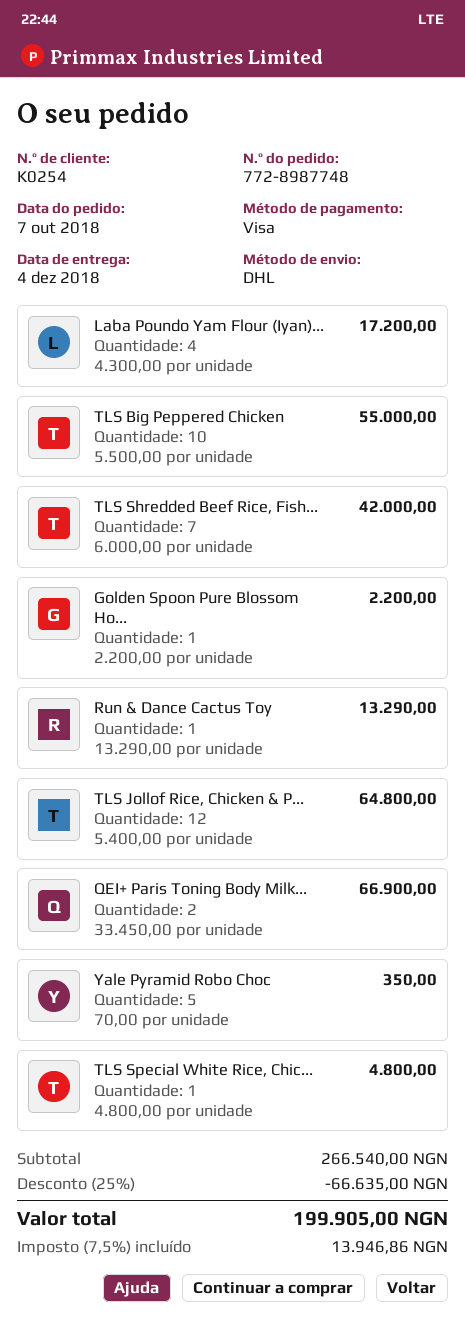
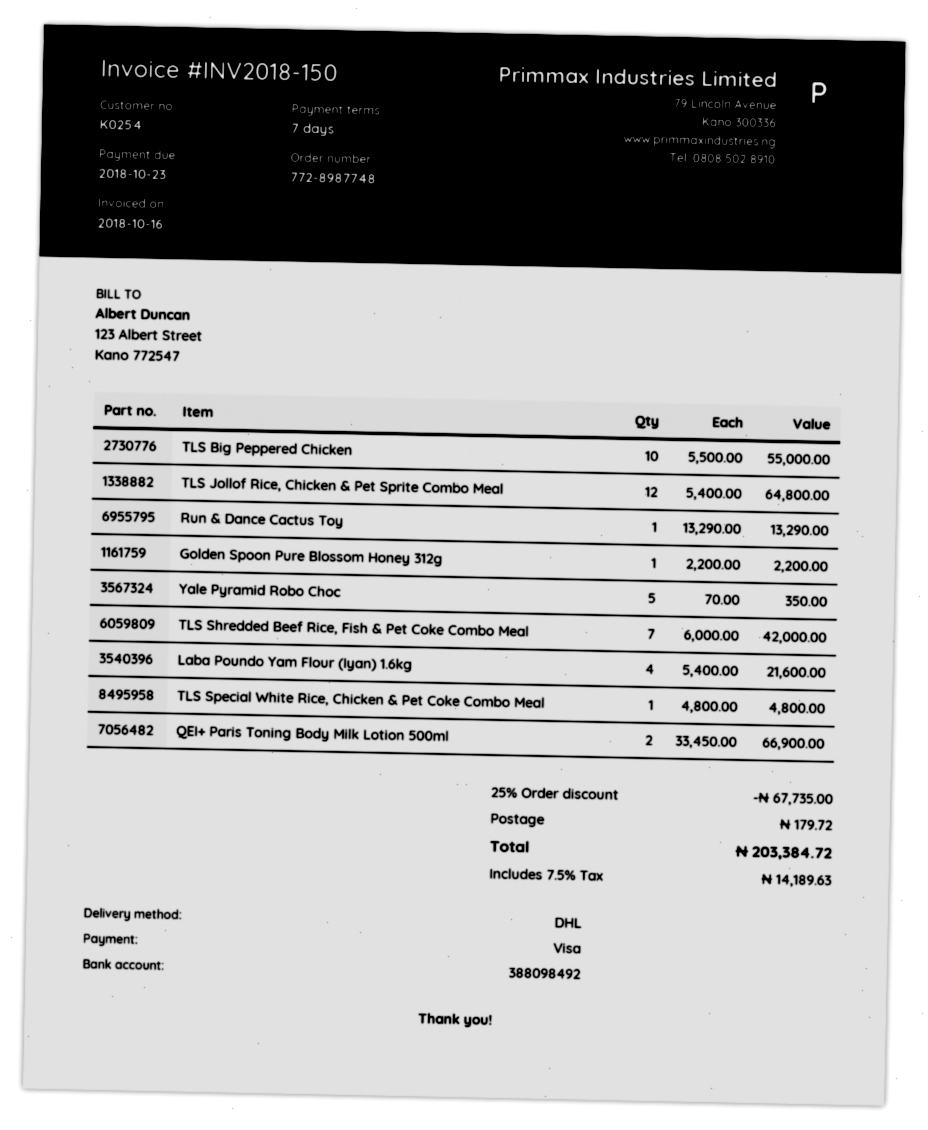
Laba Poundo Yam Flour (Iyan)...: 4 x 4300.00 = 17200.00 -> 4 x 5400.00 = 21600.00
discount: 25% = 66635.00 -> 25% = 67735.00
shipping: none -> 179.72
tax: 7.5% = 13946.86 -> 7.5% = 14189.63
total: 199905.00 -> 203384.72

